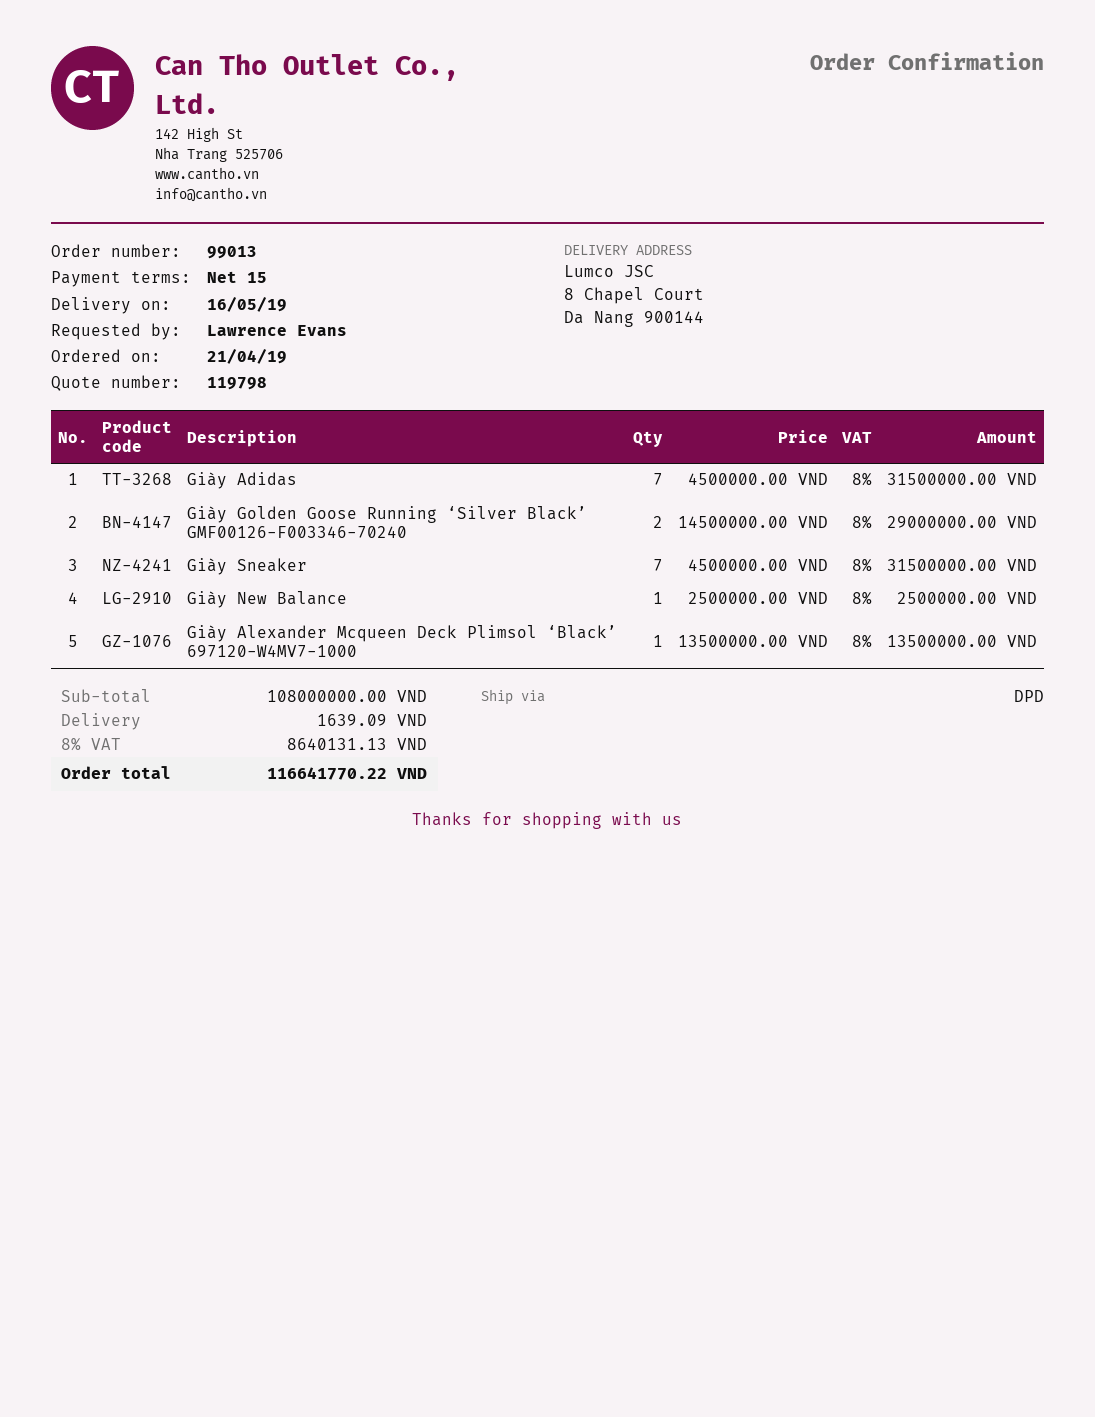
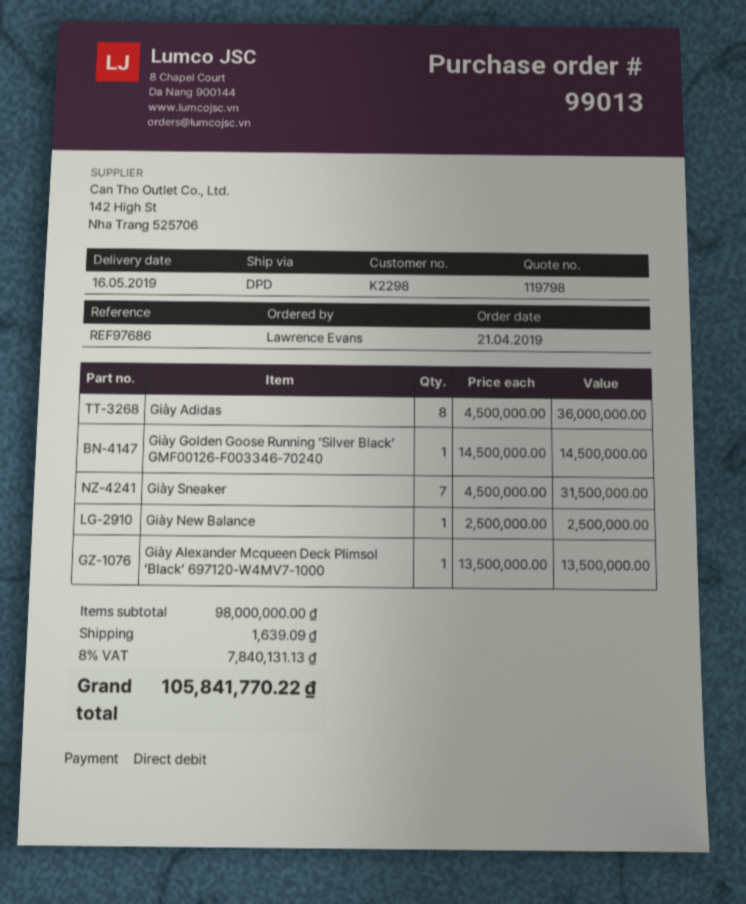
Giày Adidas: 7 x 4500000.00 = 31500000.00 -> 8 x 4500000.00 = 36000000.00
Giày Golden Goose Running ‘Silver Black’ GMF00126-F003346-70240: 2 x 14500000.00 = 29000000.00 -> 1 x 14500000.00 = 14500000.00
subtotal: 108000000.00 -> 98000000.00
tax: 8% = 8640131.13 -> 8% = 7840131.13
total: 116641770.22 -> 105841770.22

